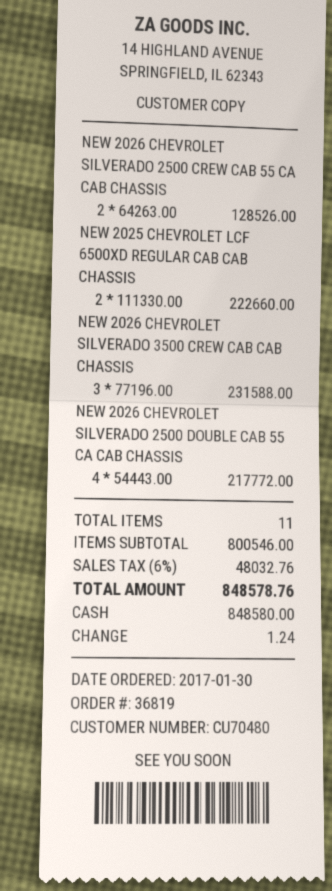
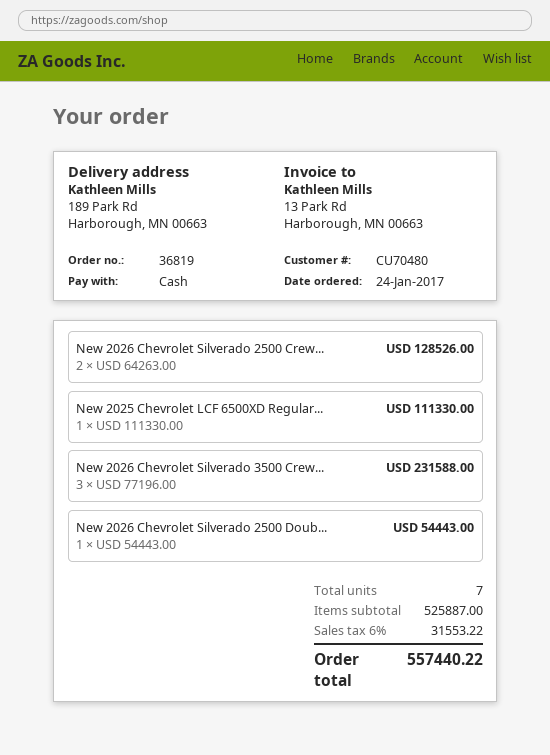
order date: 2017-01-30 -> 2017-01-24
NEW 2025 CHEVROLET LCF 6500XD REGULAR CAB CAB CHASSIS: 2 x 111330.00 = 222660.00 -> 1 x 111330.00 = 111330.00
NEW 2026 CHEVROLET SILVERADO 2500 DOUBLE CAB 55 CA CAB CHASSIS: 4 x 54443.00 = 217772.00 -> 1 x 54443.00 = 54443.00
total quantity: 11 -> 7
subtotal: 800546.00 -> 525887.00
tax: 6% = 48032.76 -> 6% = 31553.22
total: 848578.76 -> 557440.22

